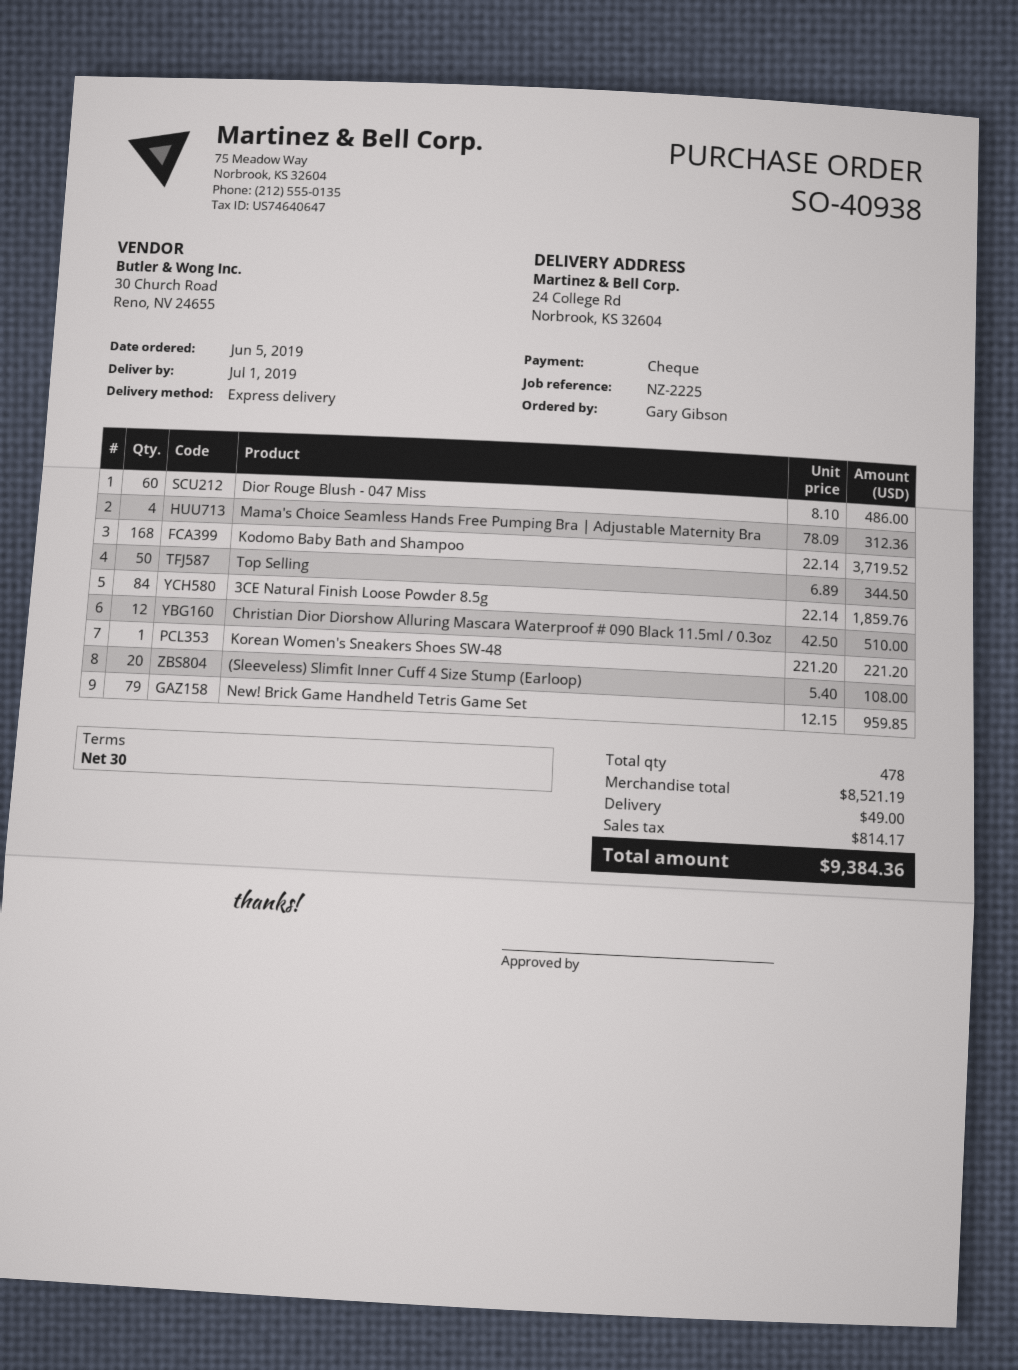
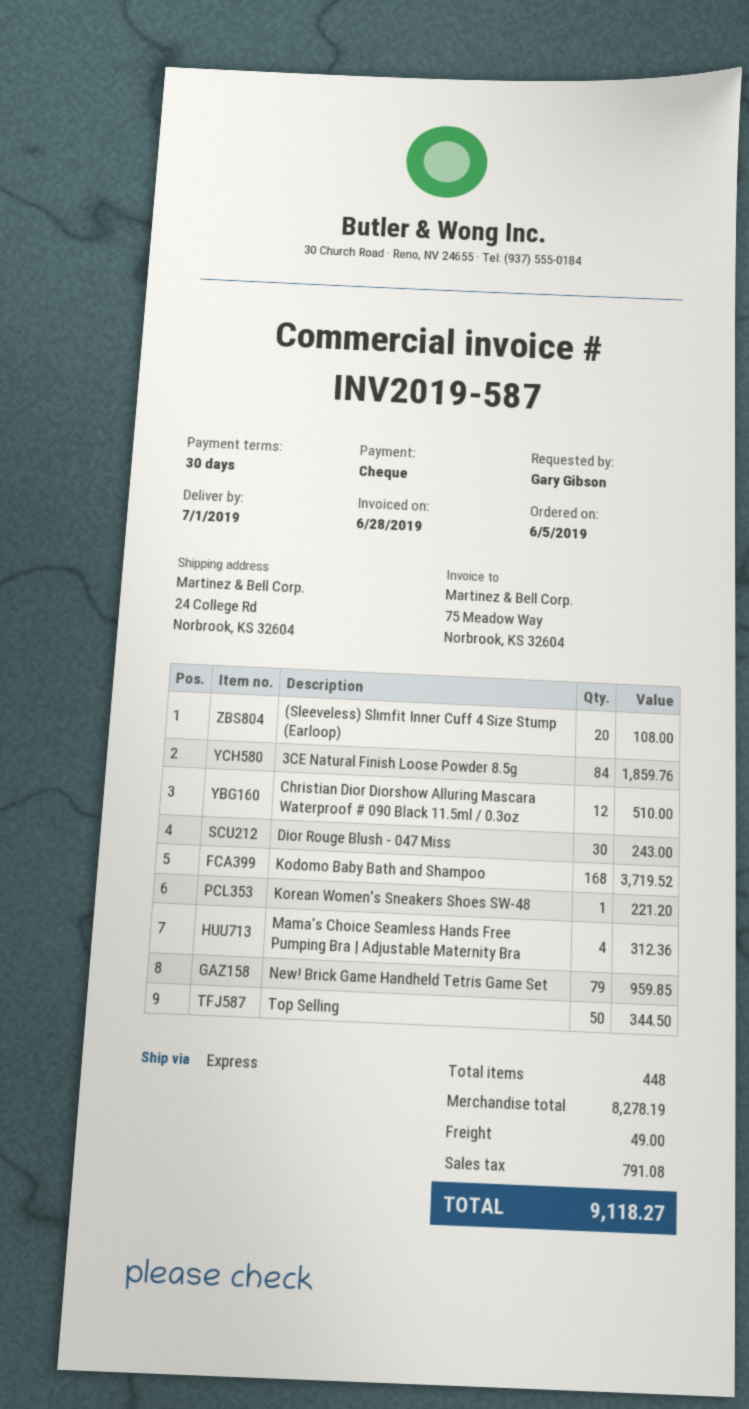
Dior Rouge Blush - 047 Miss: 60 for 486.00 -> 30 for 243.00
total quantity: 478 -> 448
subtotal: 8521.19 -> 8278.19
tax: 814.17 -> 791.08
total: 9384.36 -> 9118.27

